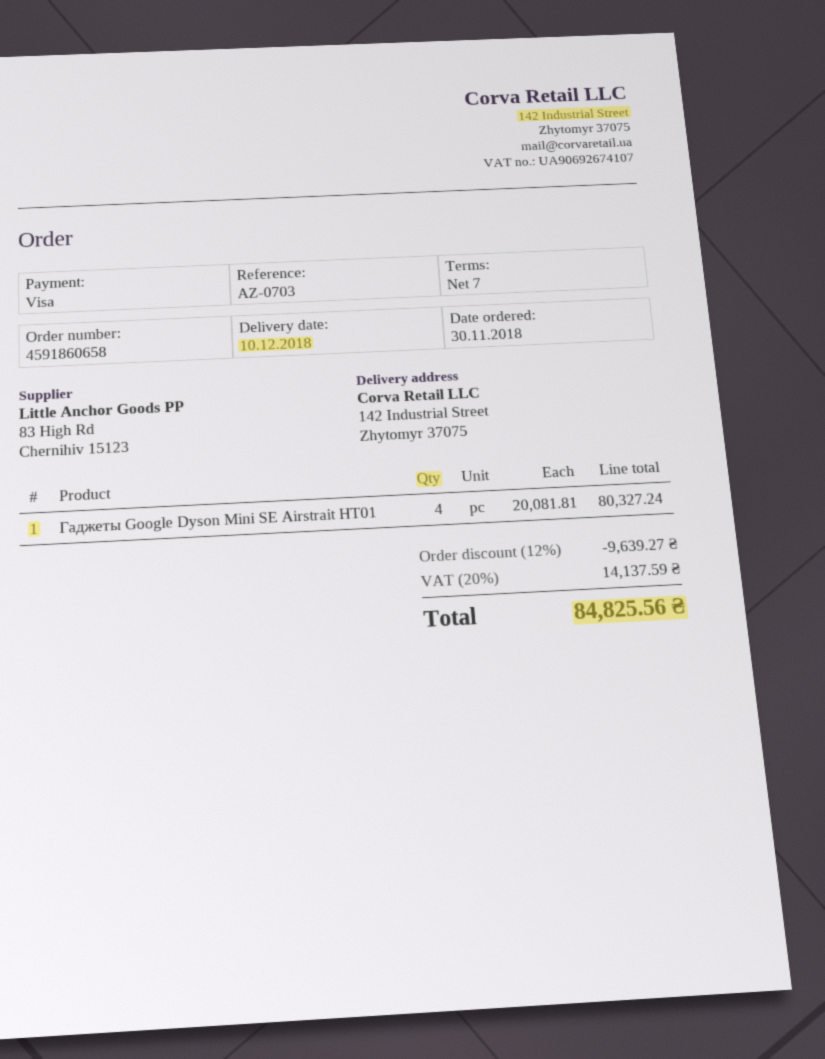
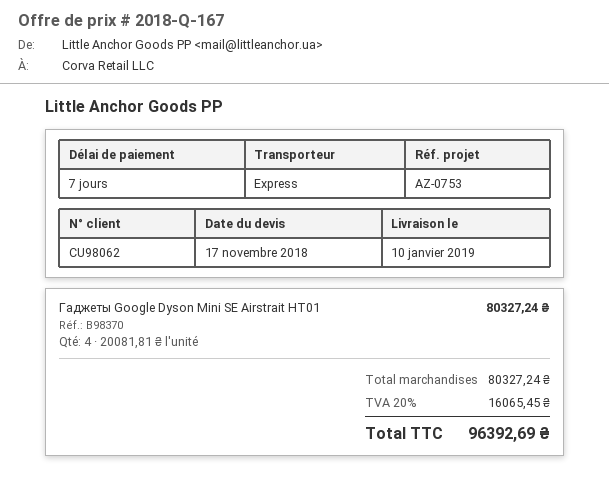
delivery date: 2018-12-10 -> 2019-01-10
reference: AZ-0703 -> AZ-0753
discount: 12% = 9639.27 -> none
tax: 20% = 14137.59 -> 20% = 16065.45
total: 84825.56 -> 96392.69

